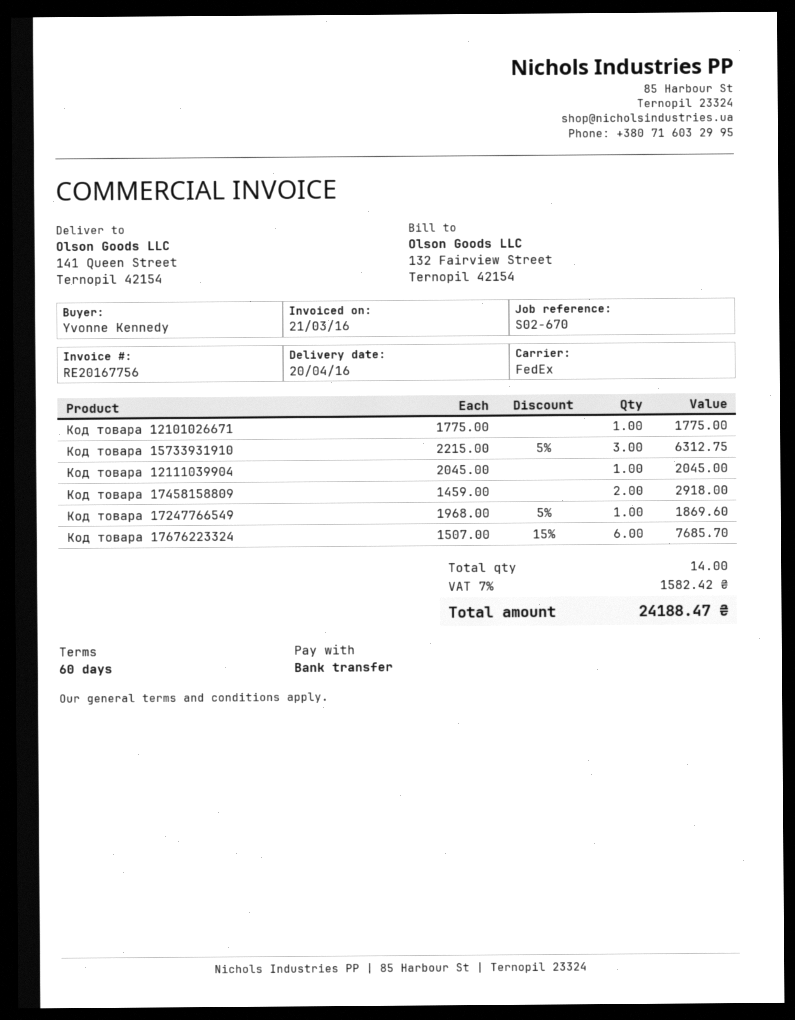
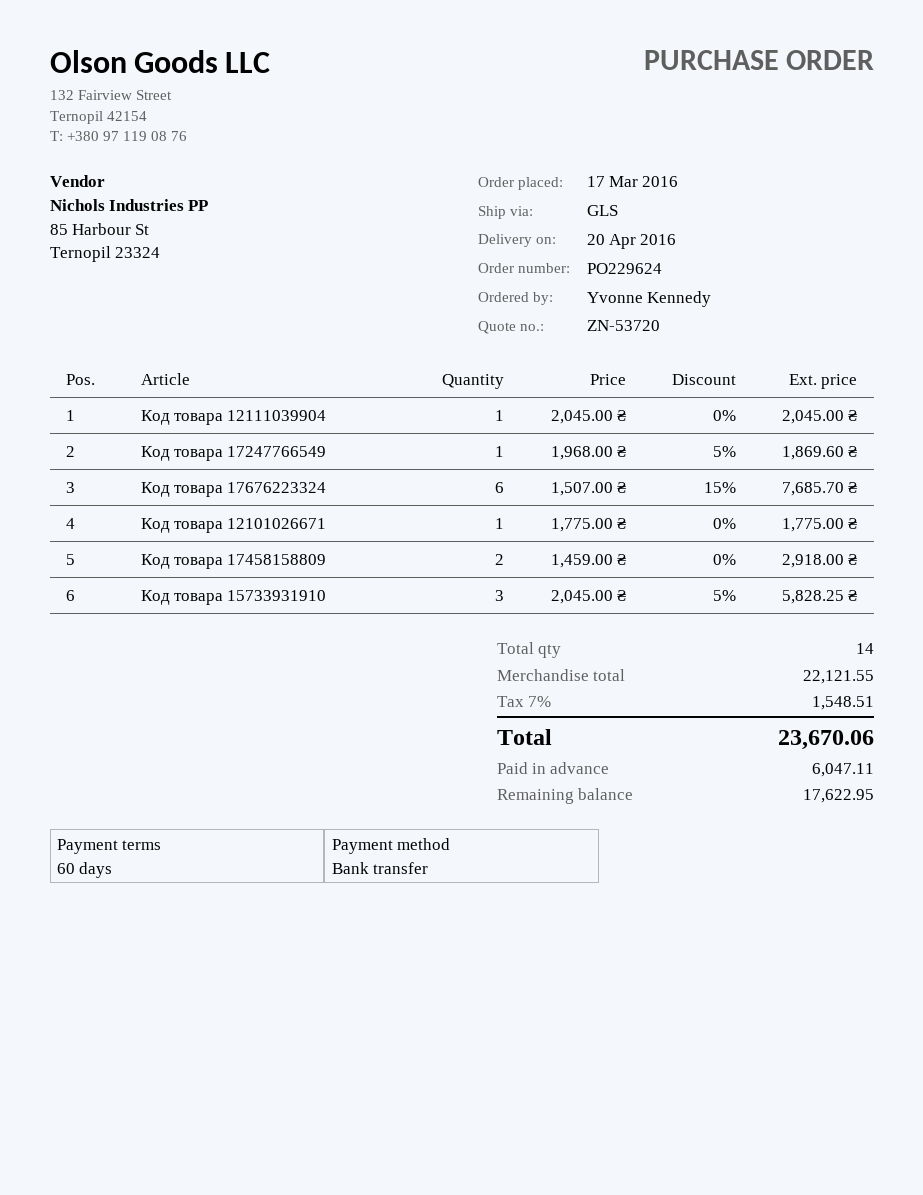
shipping method: FedEx -> GLS
Код товара 15733931910: 3 x 2215.00 - 5% = 6312.75 -> 3 x 2045.00 - 5% = 5828.25
tax: 7% = 1582.42 -> 7% = 1548.51
total: 24188.47 -> 23670.06

